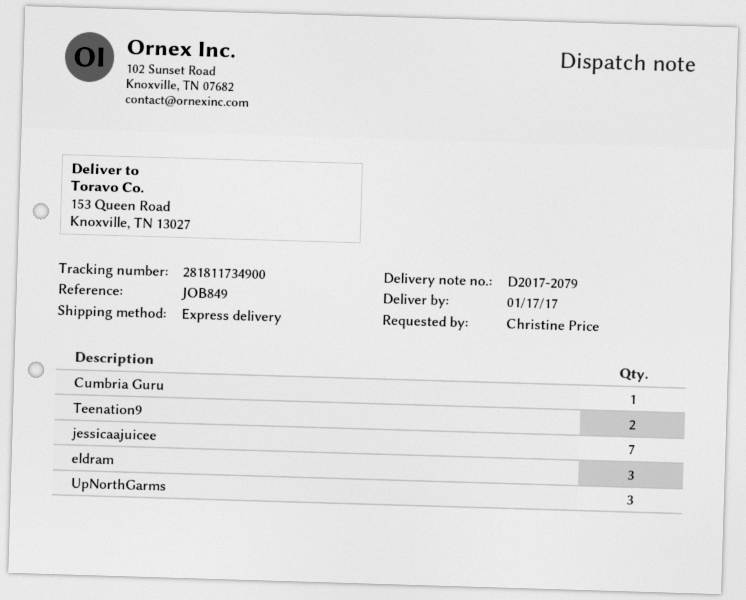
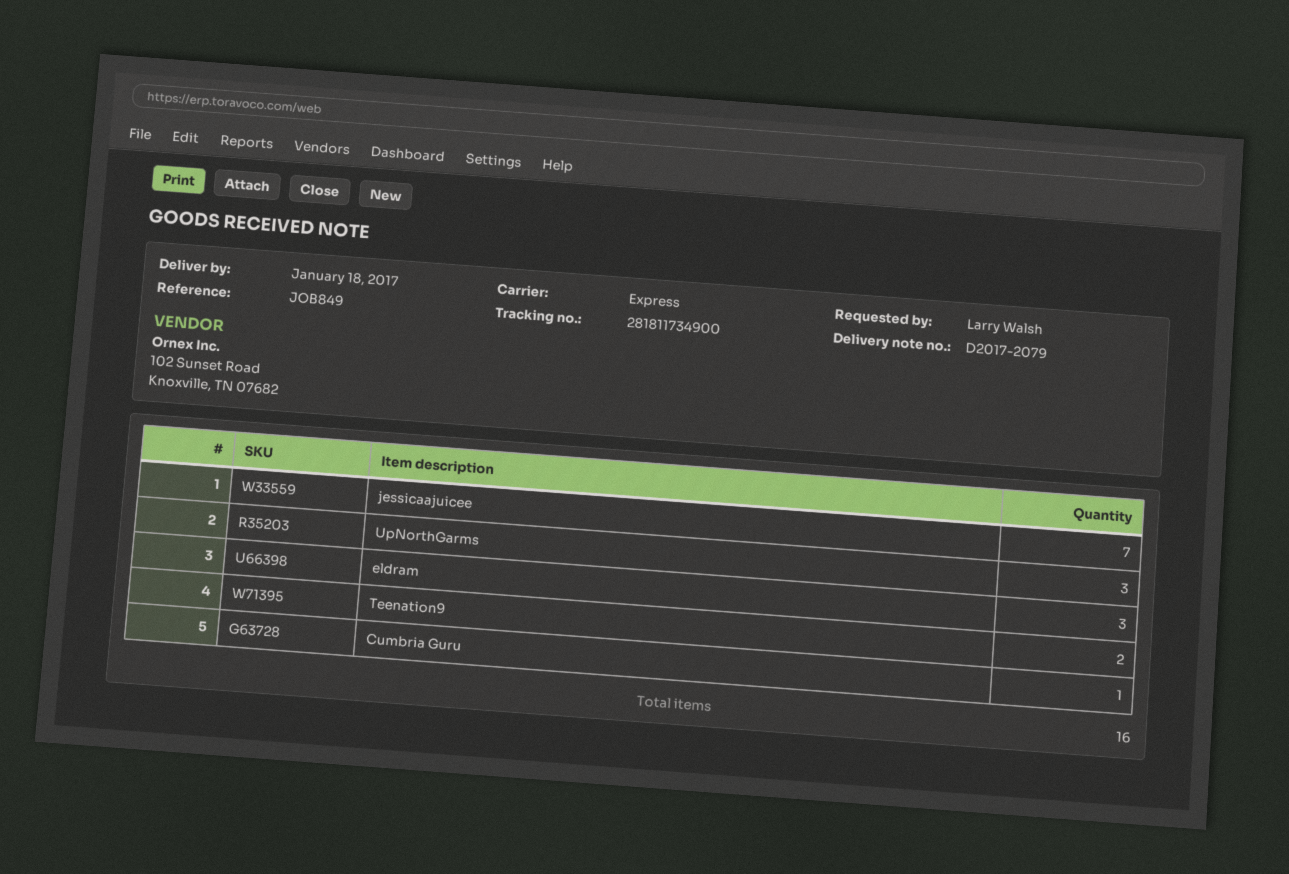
delivery date: 2017-01-17 -> 2017-01-18
ordered by: Christine Price -> Larry Walsh

